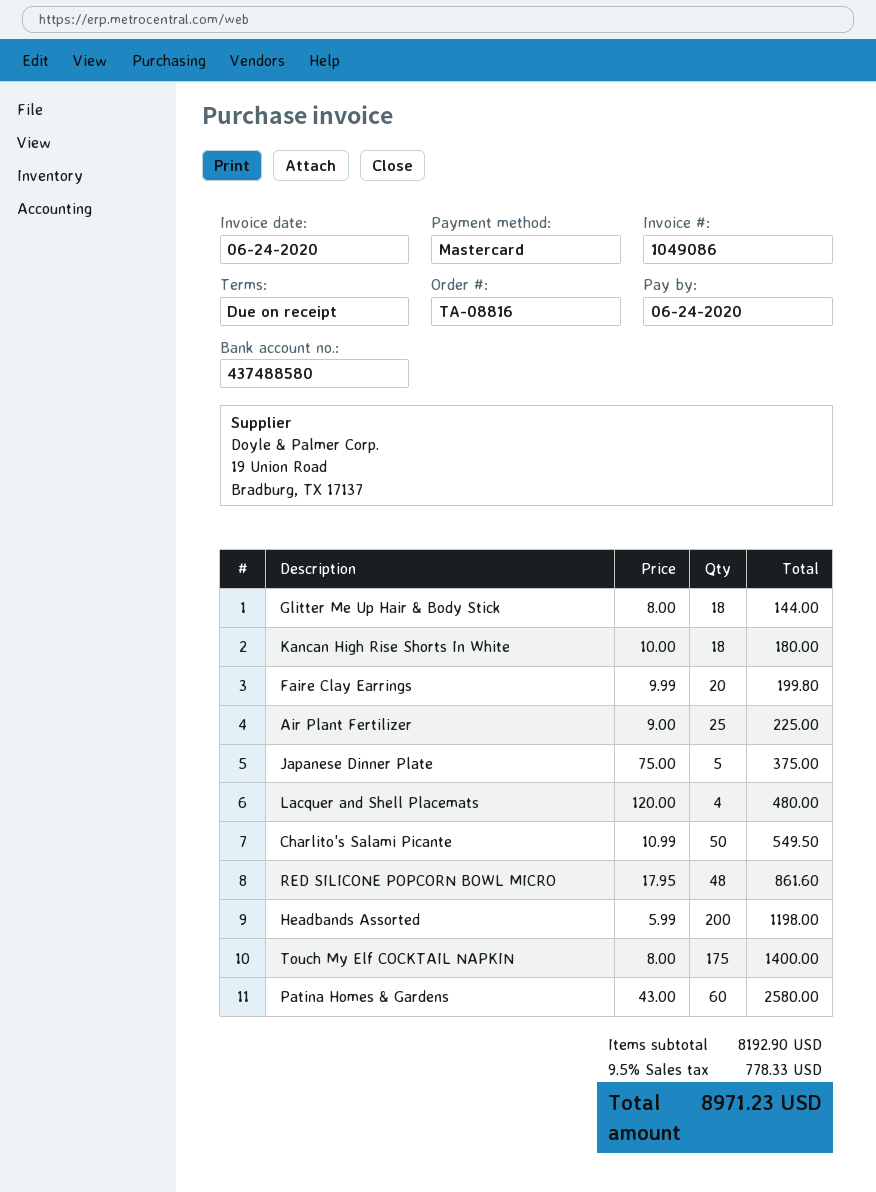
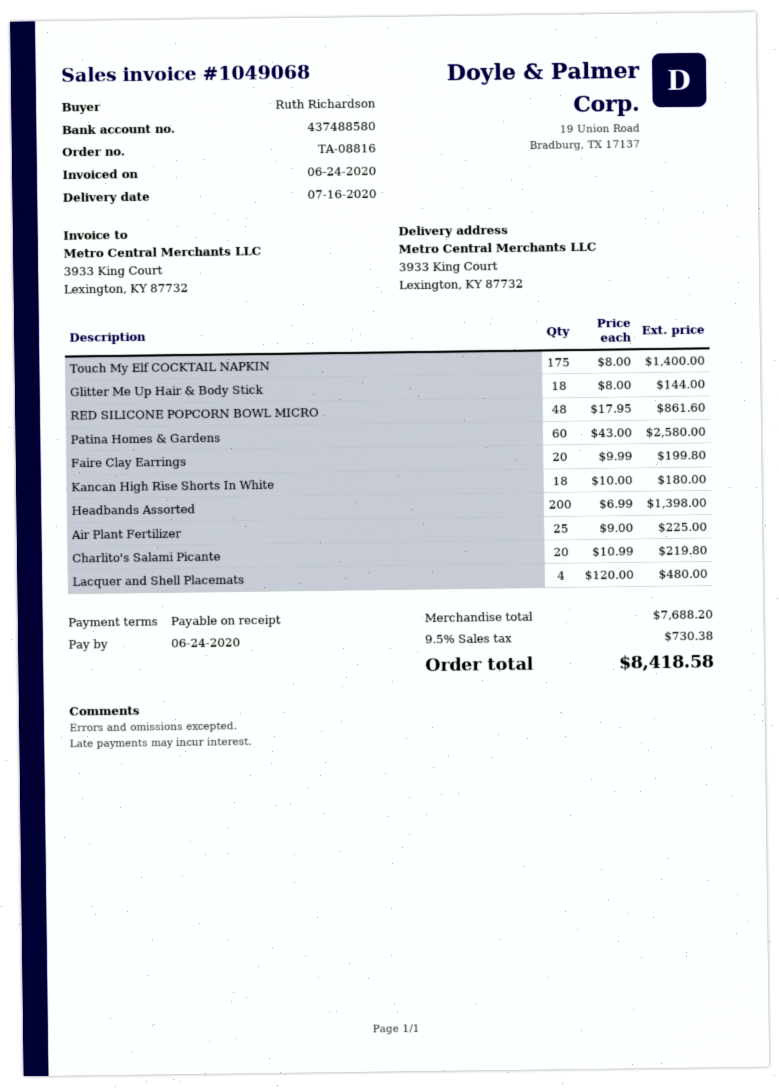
invoice number: 1049086 -> 1049068
Japanese Dinner Plate: 5 x 75.00 = 375.00 -> none
Charlito's Salami Picante: 50 x 10.99 = 549.50 -> 20 x 10.99 = 219.80
Headbands Assorted: 200 x 5.99 = 1198.00 -> 200 x 6.99 = 1398.00
subtotal: 8192.90 -> 7688.20
tax: 9.5% = 778.33 -> 9.5% = 730.38
total: 8971.23 -> 8418.58

